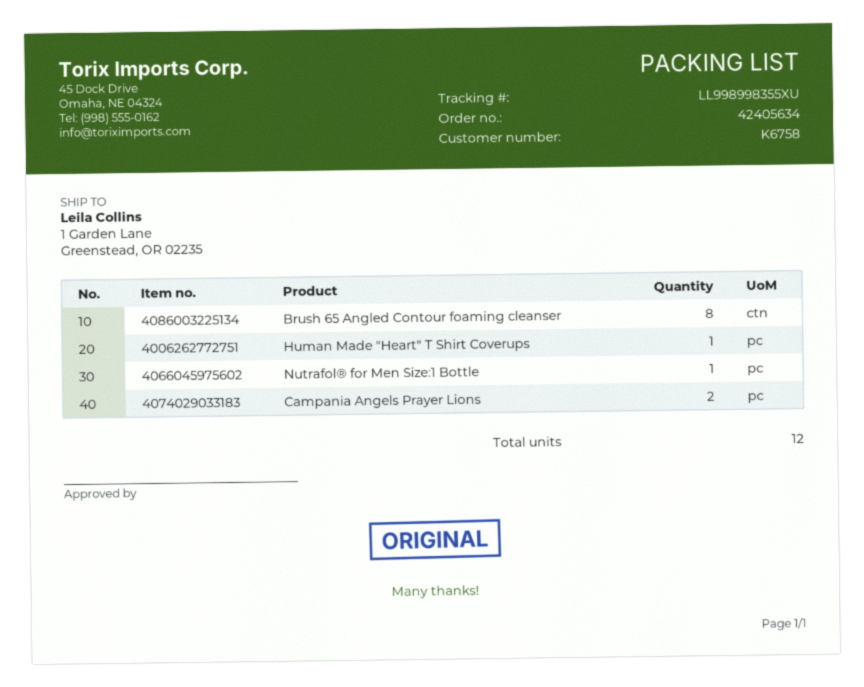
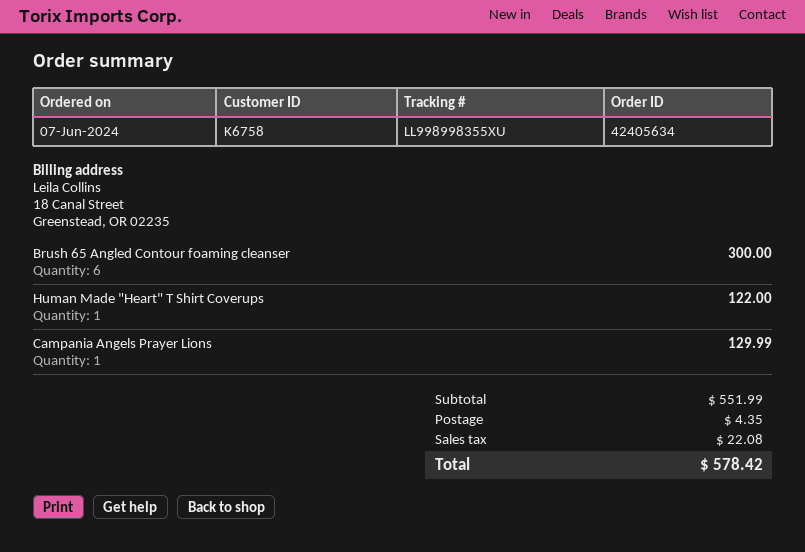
Brush 65 Angled Contour foaming cleanser: 8 -> 6
Nutrafol® for Men Size:1 Bottle: 1 -> none
Campania Angels Prayer Lions: 2 -> 1

